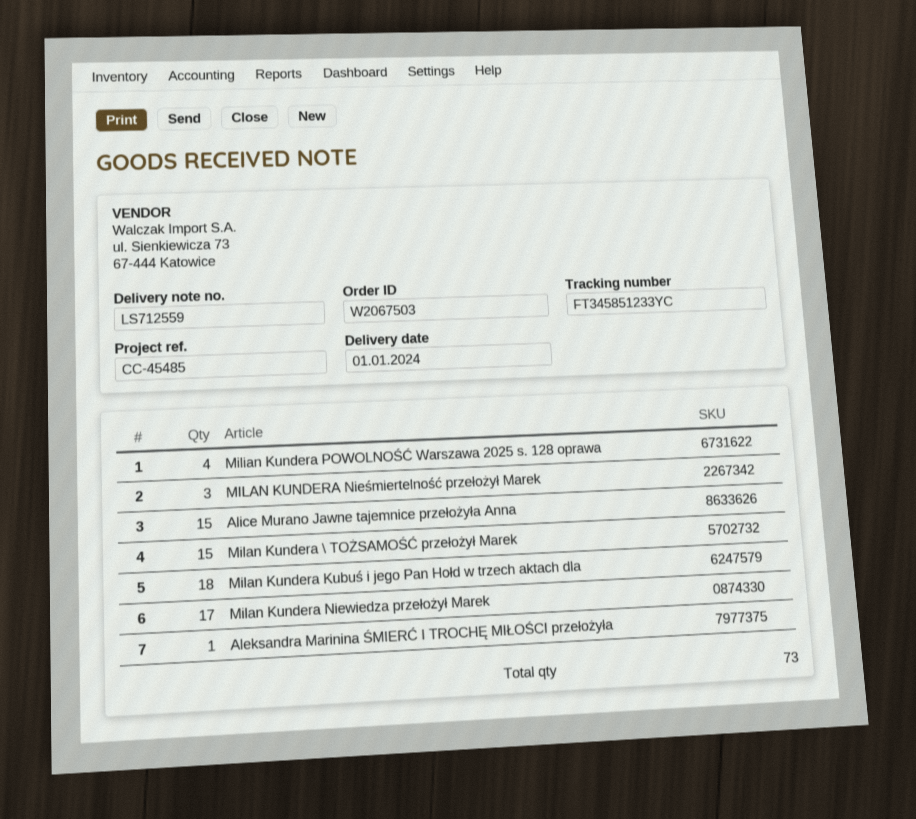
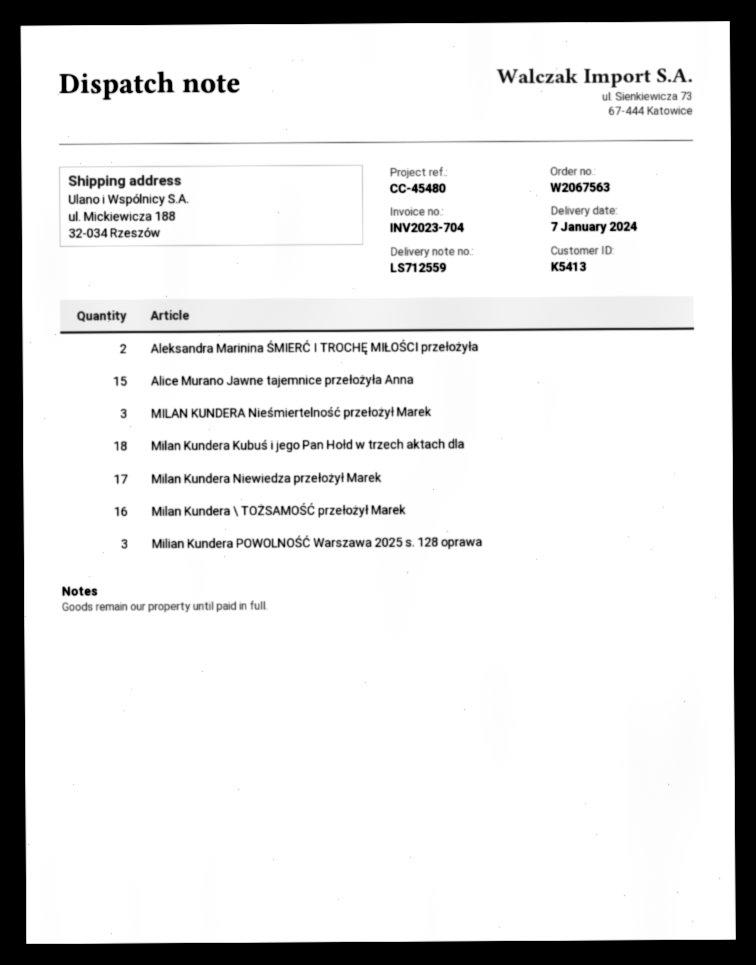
order number: W2067503 -> W2067563
delivery date: 2024-01-01 -> 2024-01-07
reference: CC-45485 -> CC-45480
Milian Kundera POWOLNOŚĆ Warszawa 2025 s. 128 oprawa: 4 -> 3
Milan Kundera \ TOŻSAMOŚĆ przełożył Marek: 15 -> 16
Aleksandra Marinina ŚMIERĆ I TROCHĘ MIŁOŚCI przełożyła: 1 -> 2

